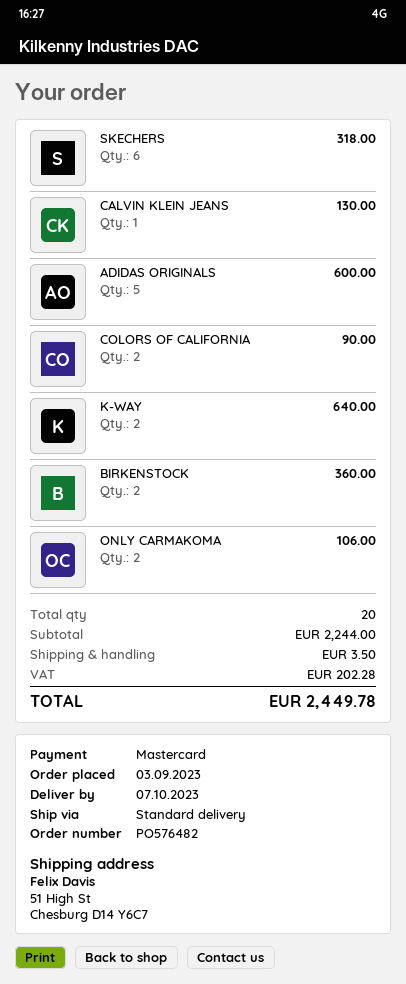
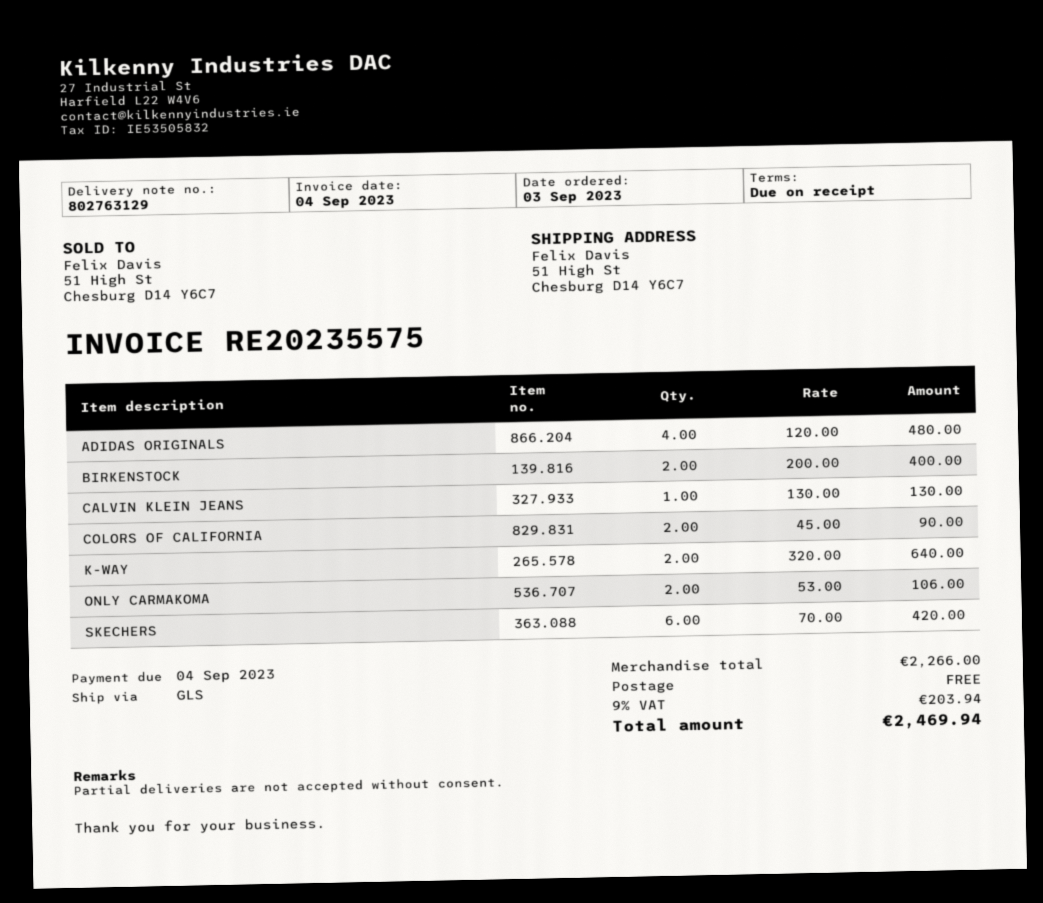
shipping method: standard -> GLS
SKECHERS: 6 for 318.00 -> 6 for 420.00
ADIDAS ORIGINALS: 5 for 600.00 -> 4 for 480.00
BIRKENSTOCK: 2 for 360.00 -> 2 for 400.00
subtotal: 2244.00 -> 2266.00
shipping: 3.50 -> 0.00
tax: 202.28 -> 203.94
total: 2449.78 -> 2469.94

